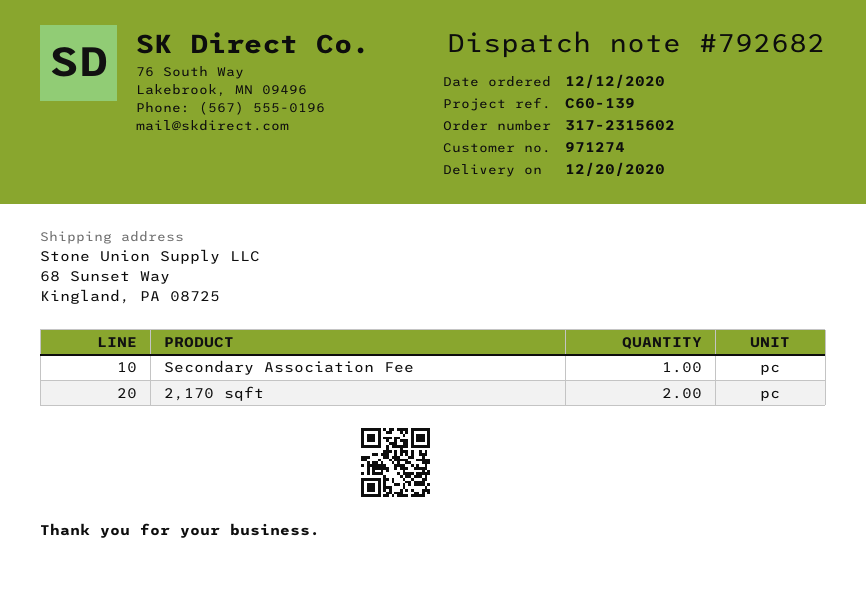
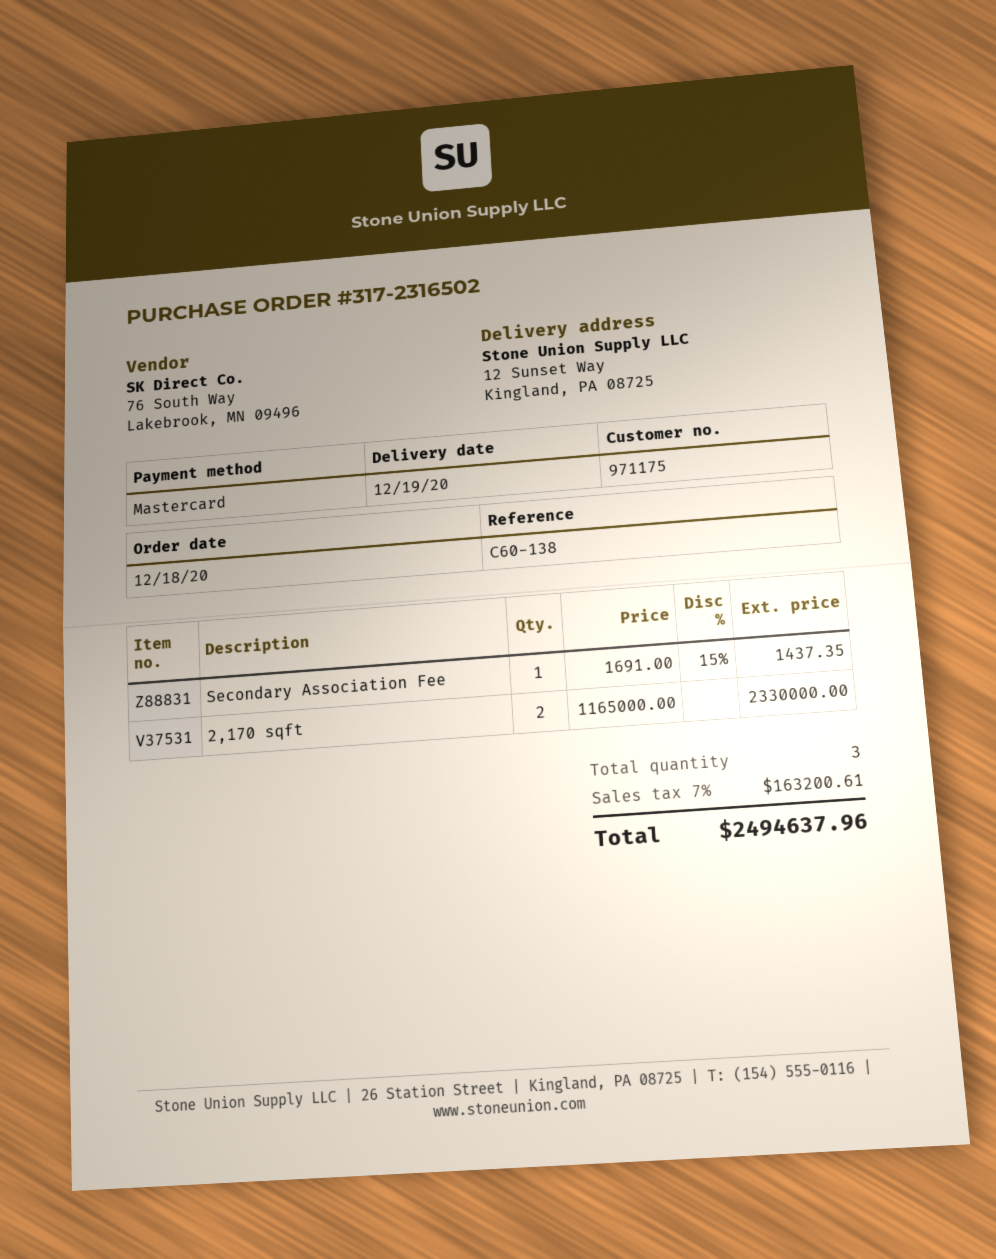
order number: 317-2315602 -> 317-2316502
order date: 2020-12-12 -> 2020-12-18
delivery date: 2020-12-20 -> 2020-12-19
customer number: 971274 -> 971175
reference: C60-139 -> C60-138
ship to: 68 Sunset Way, Kingland, PA 08725 -> 12 Sunset Way, Kingland, PA 08725

